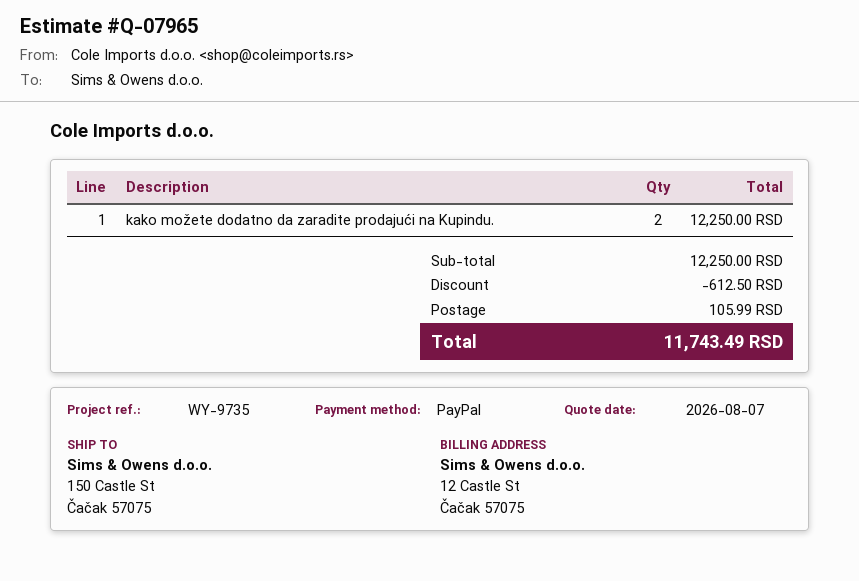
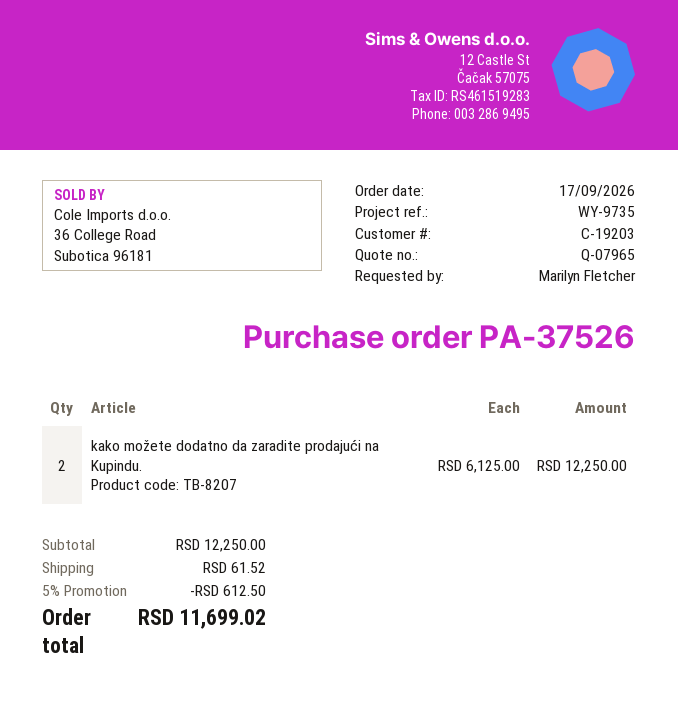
shipping: 105.99 -> 61.52
total: 11743.49 -> 11699.02

